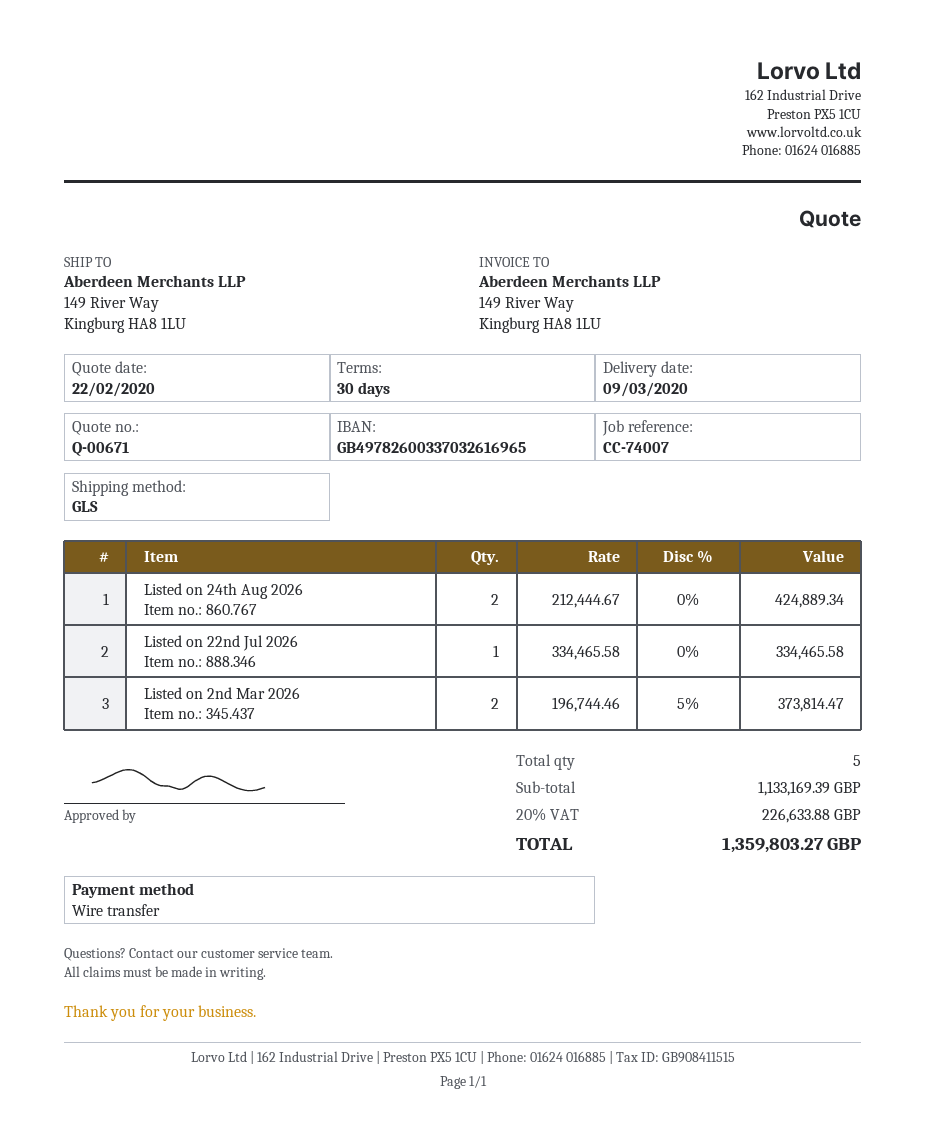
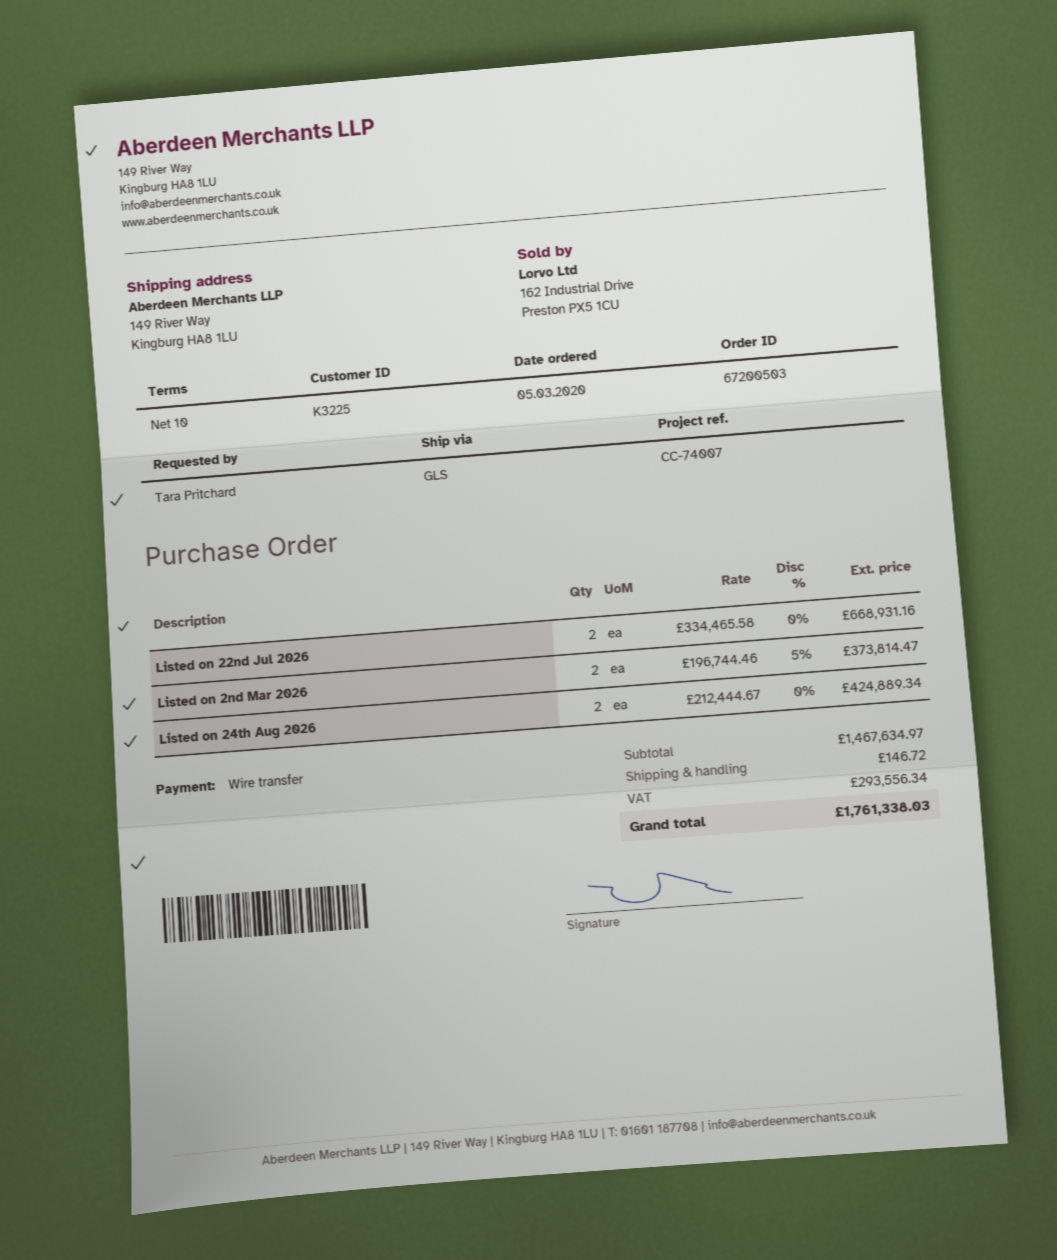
payment terms: 30 days -> 10 days
Listed on 22nd Jul 2026: 1 x 334465.58 = 334465.58 -> 2 x 334465.58 = 668931.16
subtotal: 1133169.39 -> 1467634.97
shipping: none -> 146.72
tax: 226633.88 -> 293556.34
total: 1359803.27 -> 1761338.03

